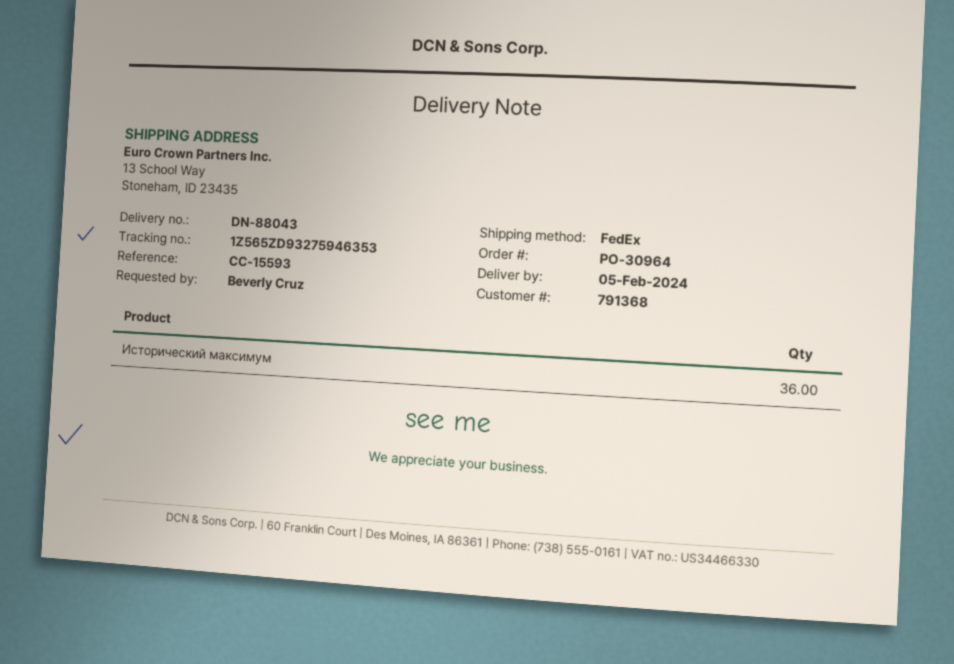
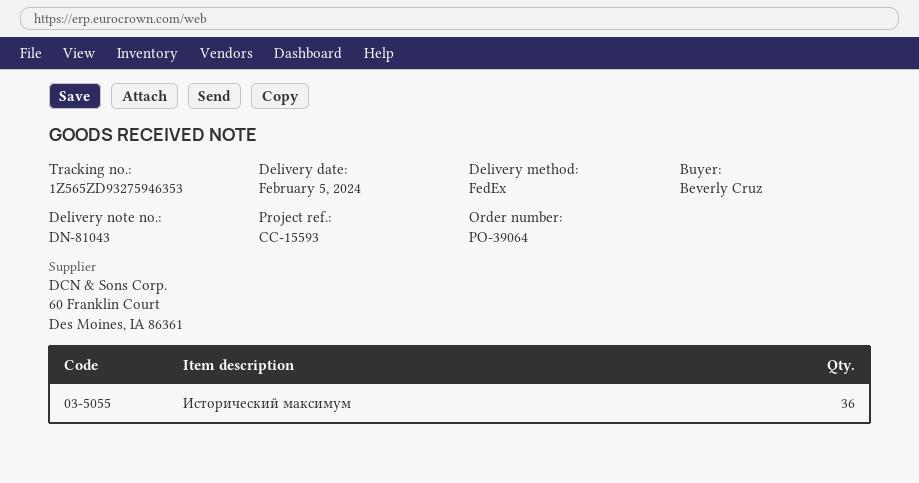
order number: PO-30964 -> PO-39064
delivery note number: DN-88043 -> DN-81043

